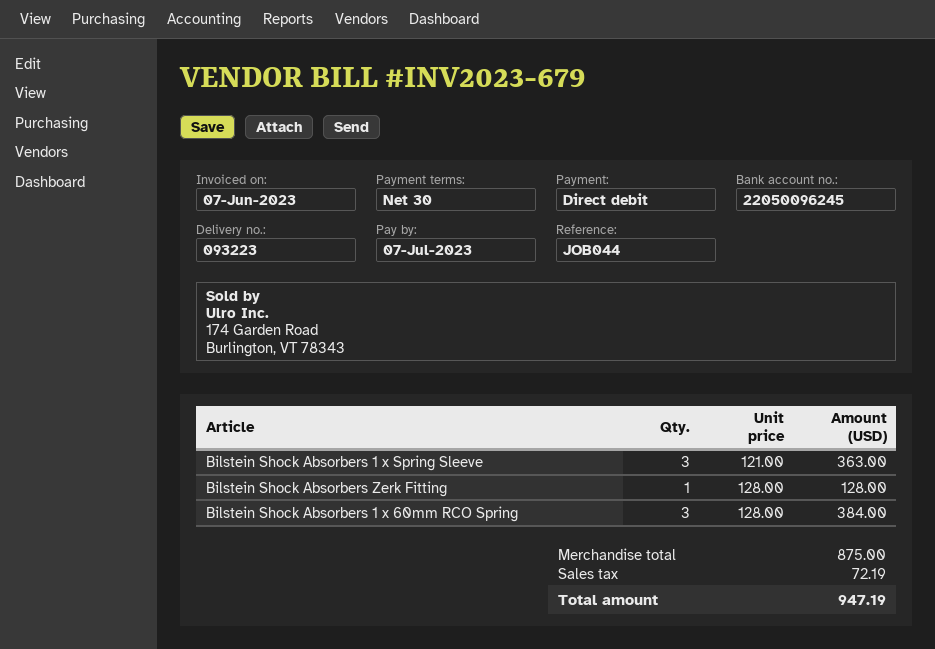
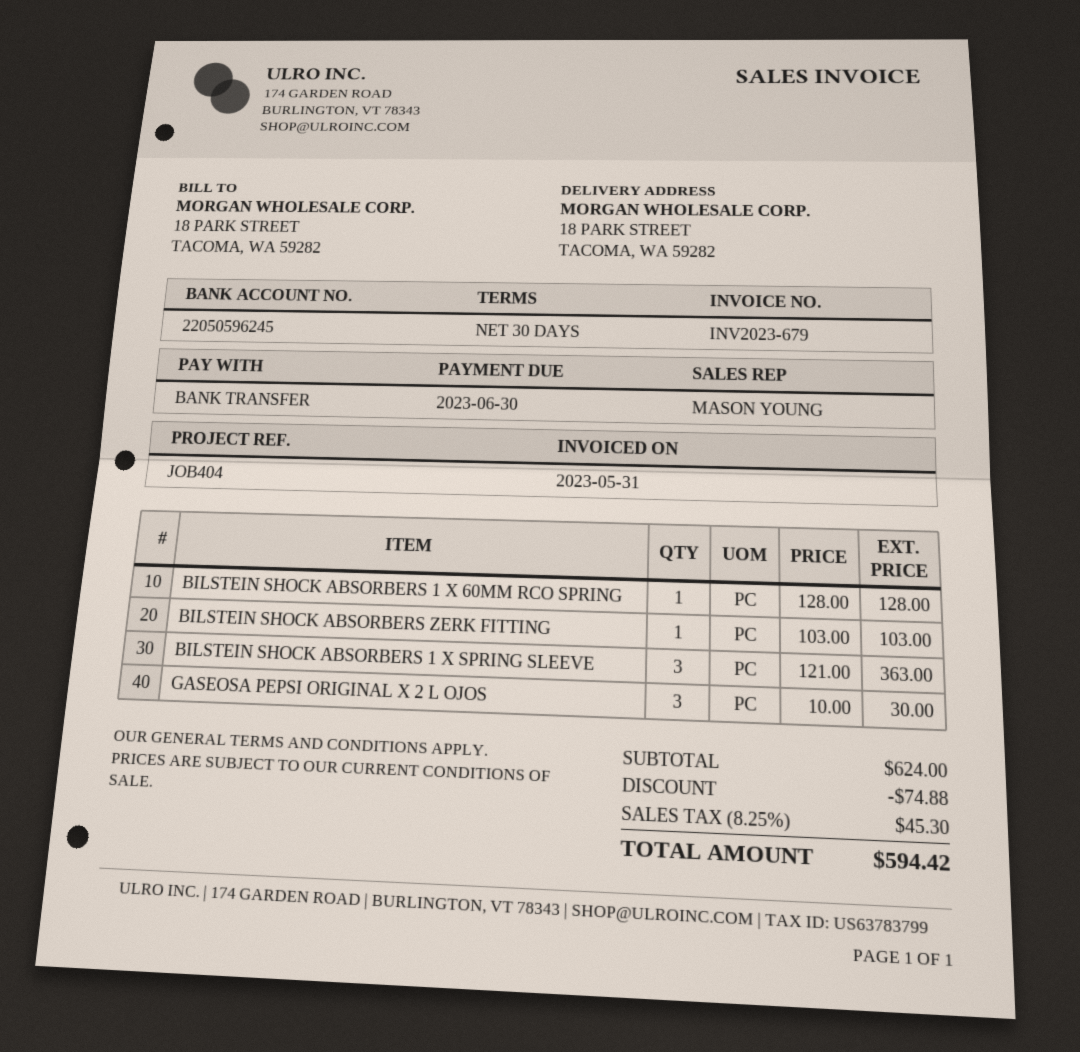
invoice date: 2023-06-07 -> 2023-05-31
due date: 2023-07-07 -> 2023-06-30
reference: JOB044 -> JOB404
payment method: direct debit -> bank transfer
bank account: 22050096245 -> 22050596245
Bilstein Shock Absorbers Zerk Fitting: 1 x 128.00 = 128.00 -> 1 x 103.00 = 103.00
Bilstein Shock Absorbers 1 x 60mm RCO Spring: 3 x 128.00 = 384.00 -> 1 x 128.00 = 128.00
GASEOSA PEPSI ORIGINAL X 2 L OJOS: none -> 3 x 10.00 = 30.00
subtotal: 875.00 -> 624.00
discount: none -> 74.88
tax: 72.19 -> 45.30
total: 947.19 -> 594.42

